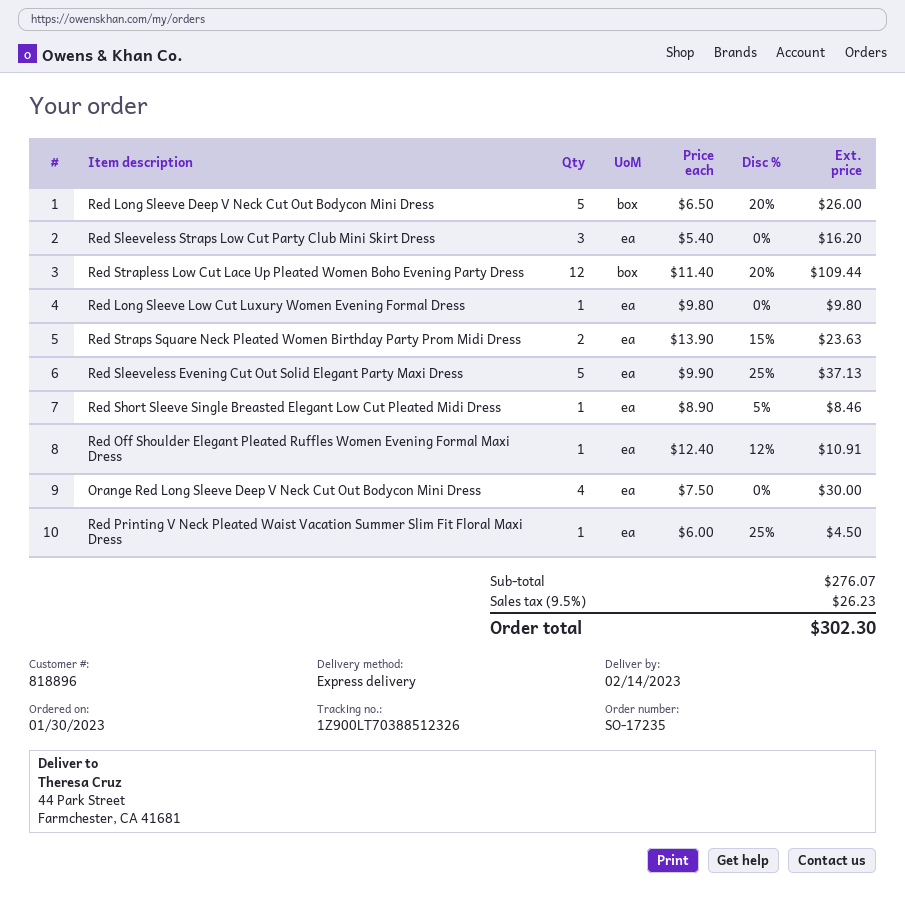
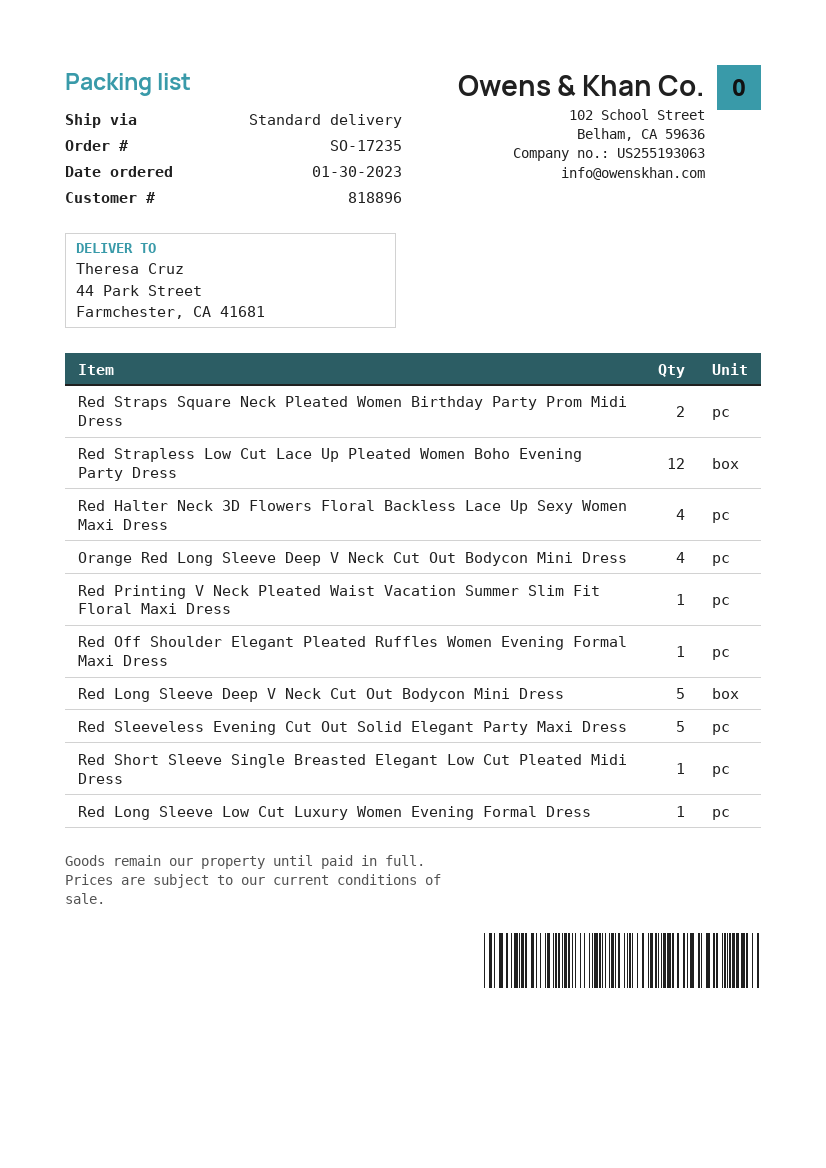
shipping method: express -> standard
Red Sleeveless Straps Low Cut Party Club Mini Skirt Dress: 3 -> none
Red Halter Neck 3D Flowers Floral Backless Lace Up Sexy Women Maxi Dress: none -> 4

